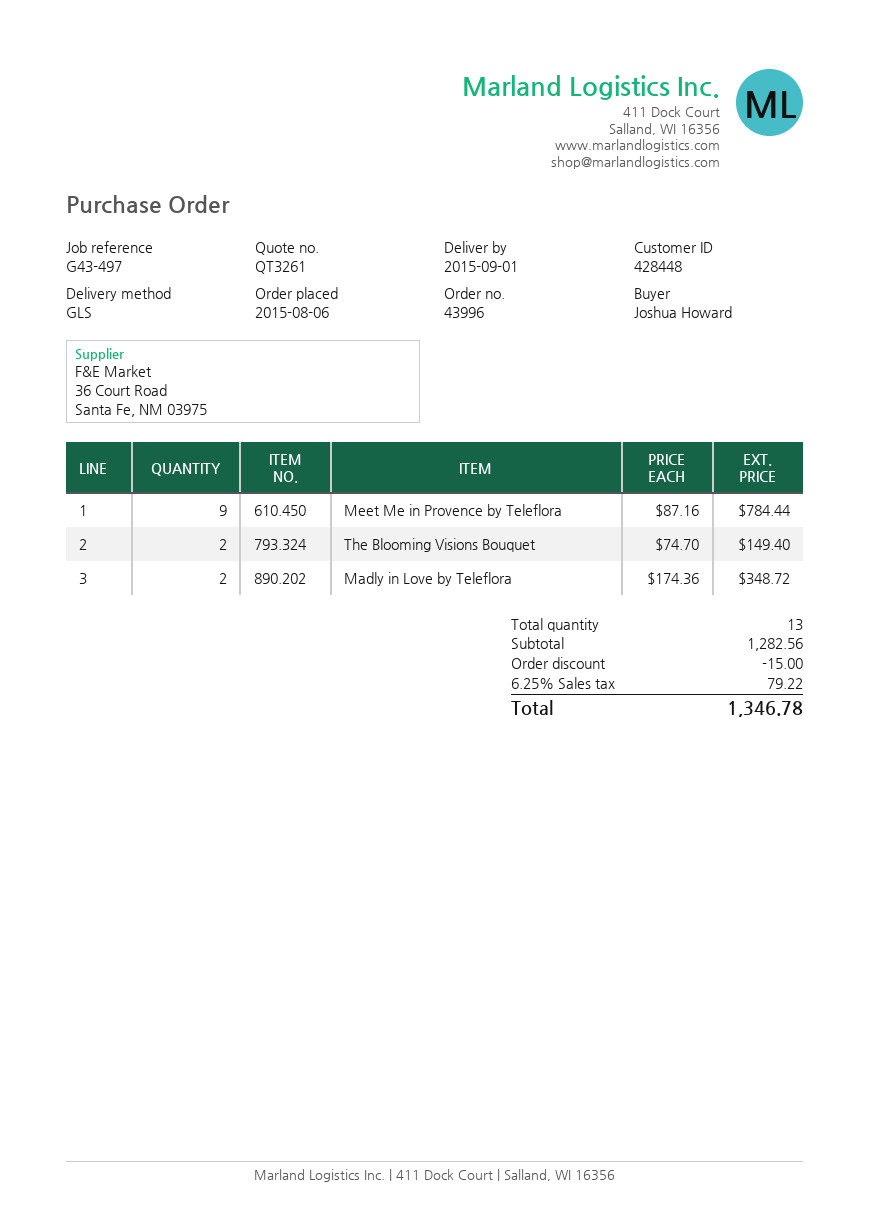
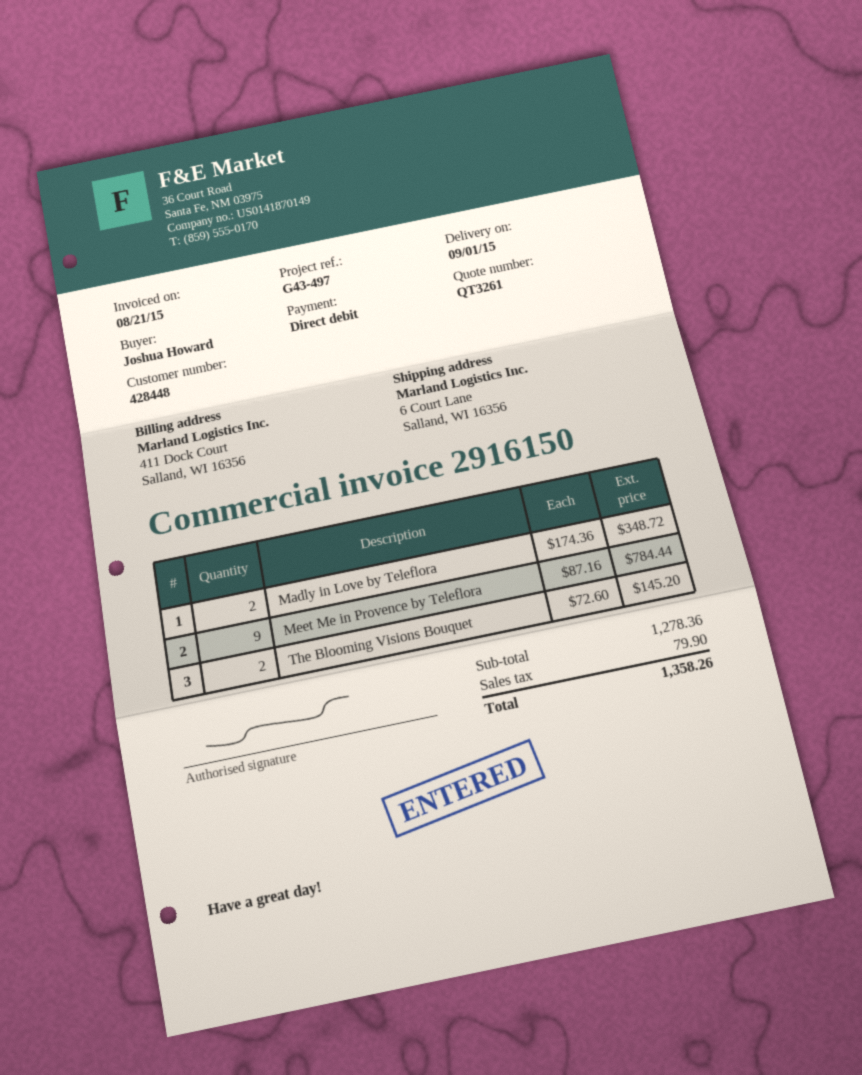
The Blooming Visions Bouquet: 2 x 74.70 = 149.40 -> 2 x 72.60 = 145.20
subtotal: 1282.56 -> 1278.36
discount: 15.00 -> none
tax: 79.22 -> 79.90
total: 1346.78 -> 1358.26

